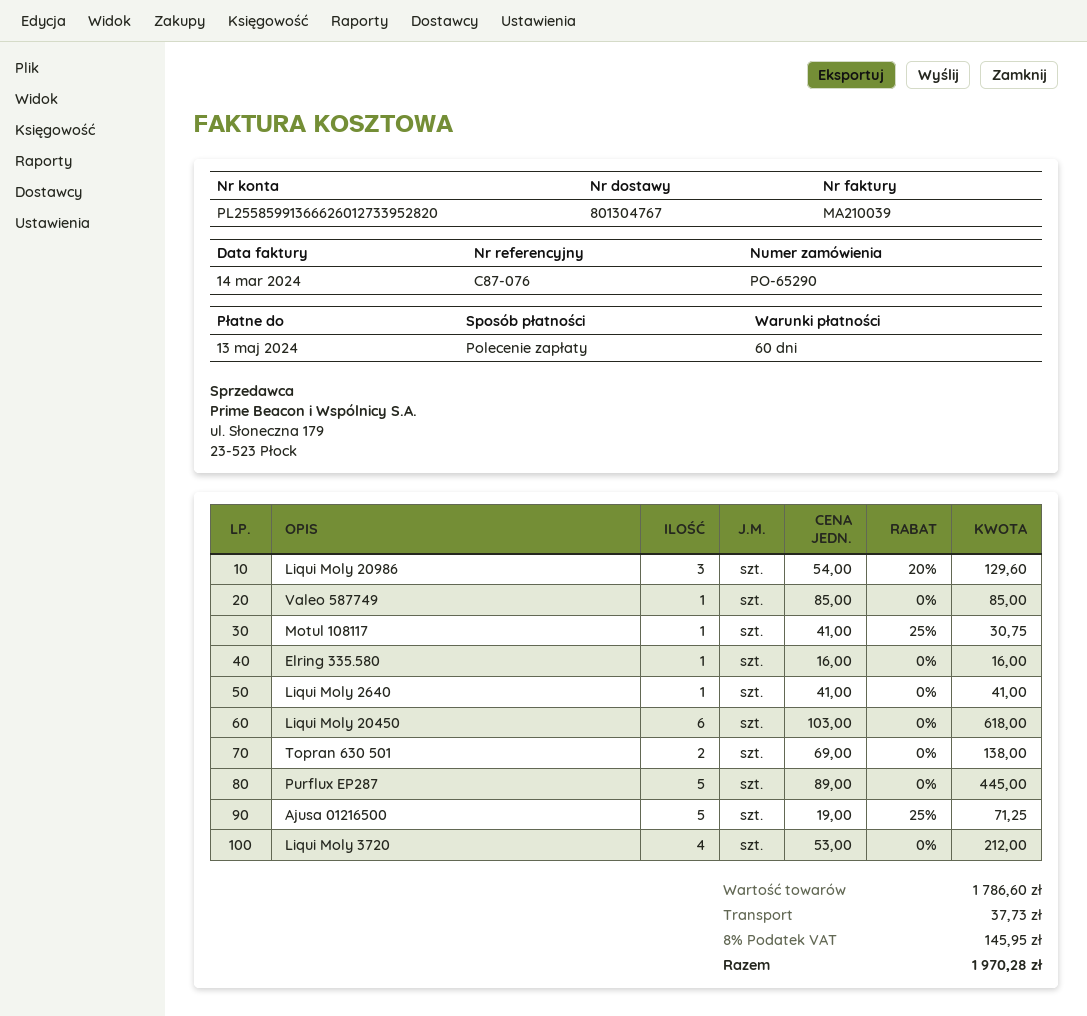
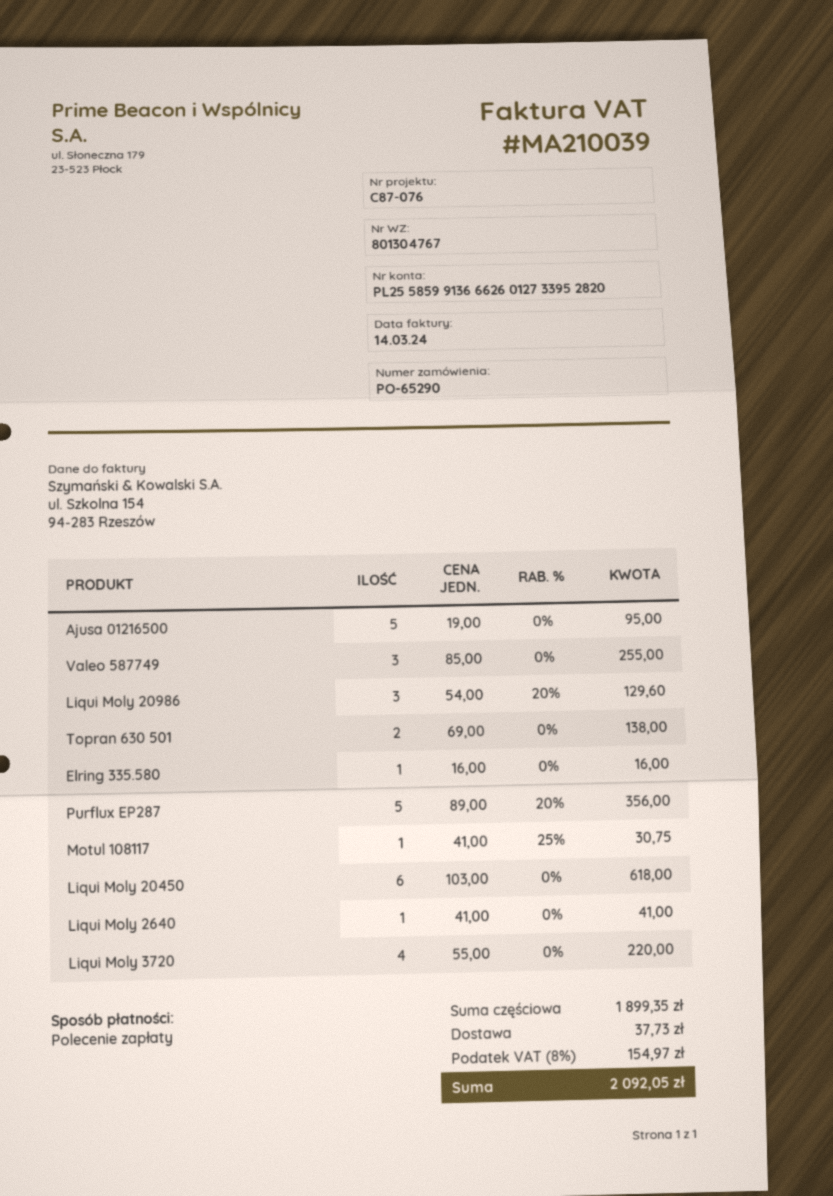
Valeo 587749: 1 x 85.00 = 85.00 -> 3 x 85.00 = 255.00
Purflux EP287: 5 x 89.00 = 445.00 -> 5 x 89.00 - 20% = 356.00
Ajusa 01216500: 5 x 19.00 - 25% = 71.25 -> 5 x 19.00 = 95.00
Liqui Moly 3720: 4 x 53.00 = 212.00 -> 4 x 55.00 = 220.00
subtotal: 1786.60 -> 1899.35
tax: 8% = 145.95 -> 8% = 154.97
total: 1970.28 -> 2092.05

